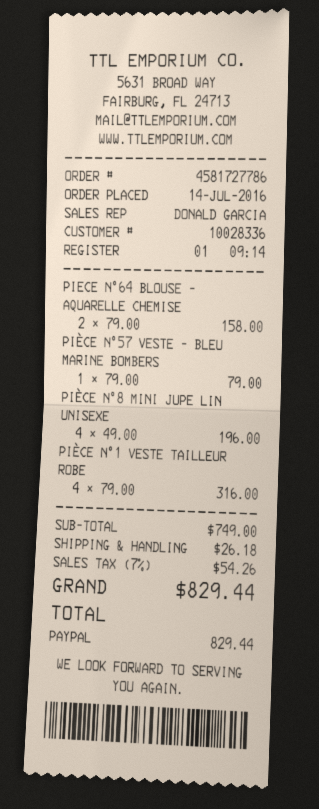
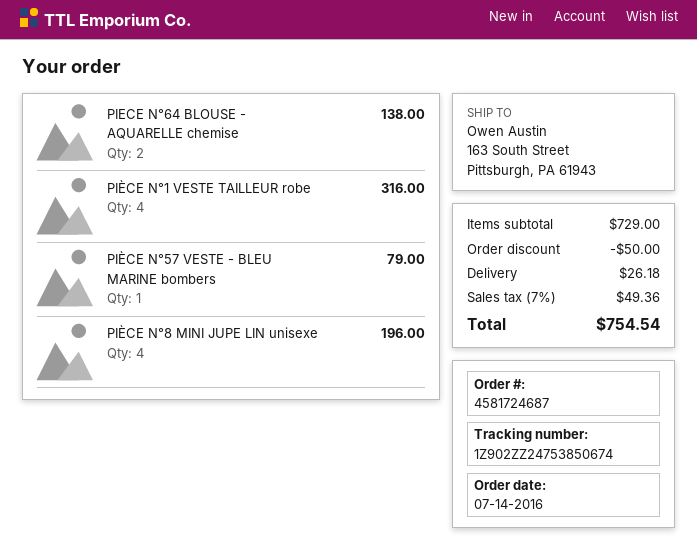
order number: 4581727786 -> 4581724687
PIECE N°64 BLOUSE - AQUARELLE CHEMISE: 2 for 158.00 -> 2 for 138.00
subtotal: 749.00 -> 729.00
discount: none -> 50.00
tax: 7% = 54.26 -> 7% = 49.36
total: 829.44 -> 754.54

